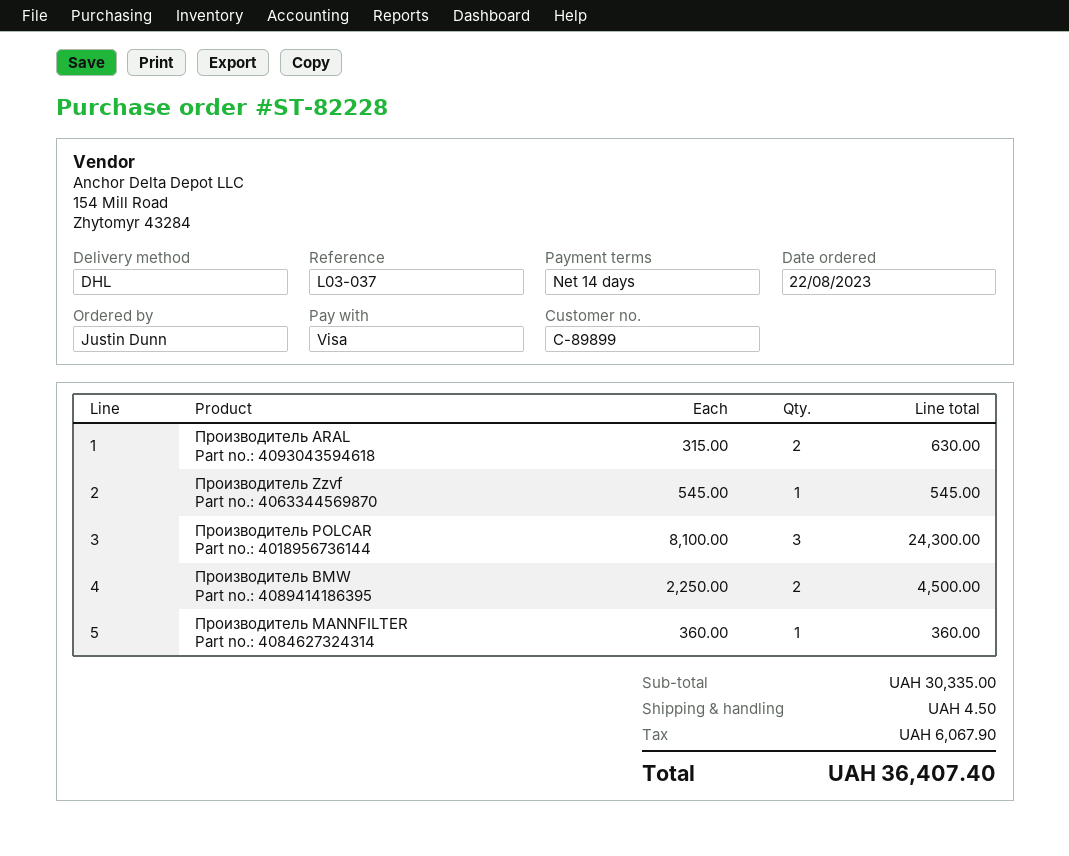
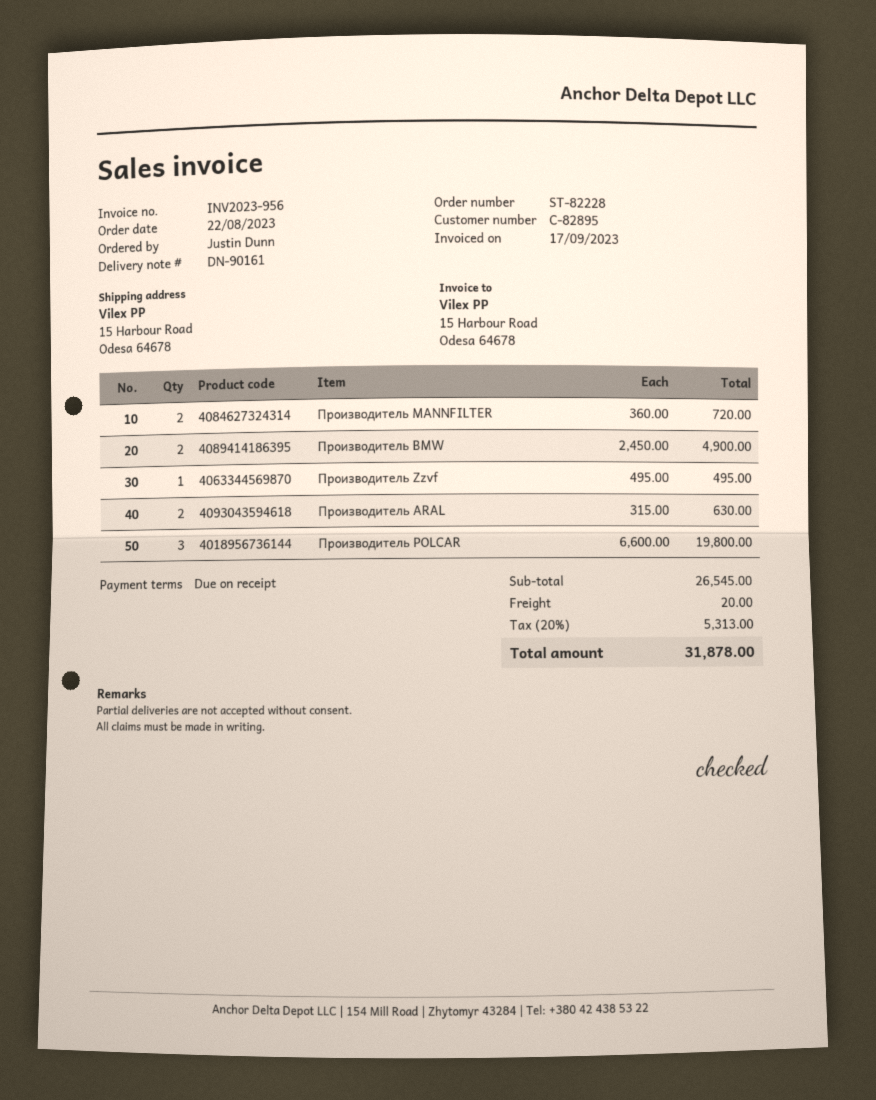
payment terms: 14 days -> on receipt
customer number: C-89899 -> C-82895
Производитель Zzvf: 1 x 545.00 = 545.00 -> 1 x 495.00 = 495.00
Производитель POLCAR: 3 x 8100.00 = 24300.00 -> 3 x 6600.00 = 19800.00
Производитель BMW: 2 x 2250.00 = 4500.00 -> 2 x 2450.00 = 4900.00
Производитель MANNFILTER: 1 x 360.00 = 360.00 -> 2 x 360.00 = 720.00
subtotal: 30335.00 -> 26545.00
shipping: 4.50 -> 20.00
tax: 6067.90 -> 5313.00
total: 36407.40 -> 31878.00

